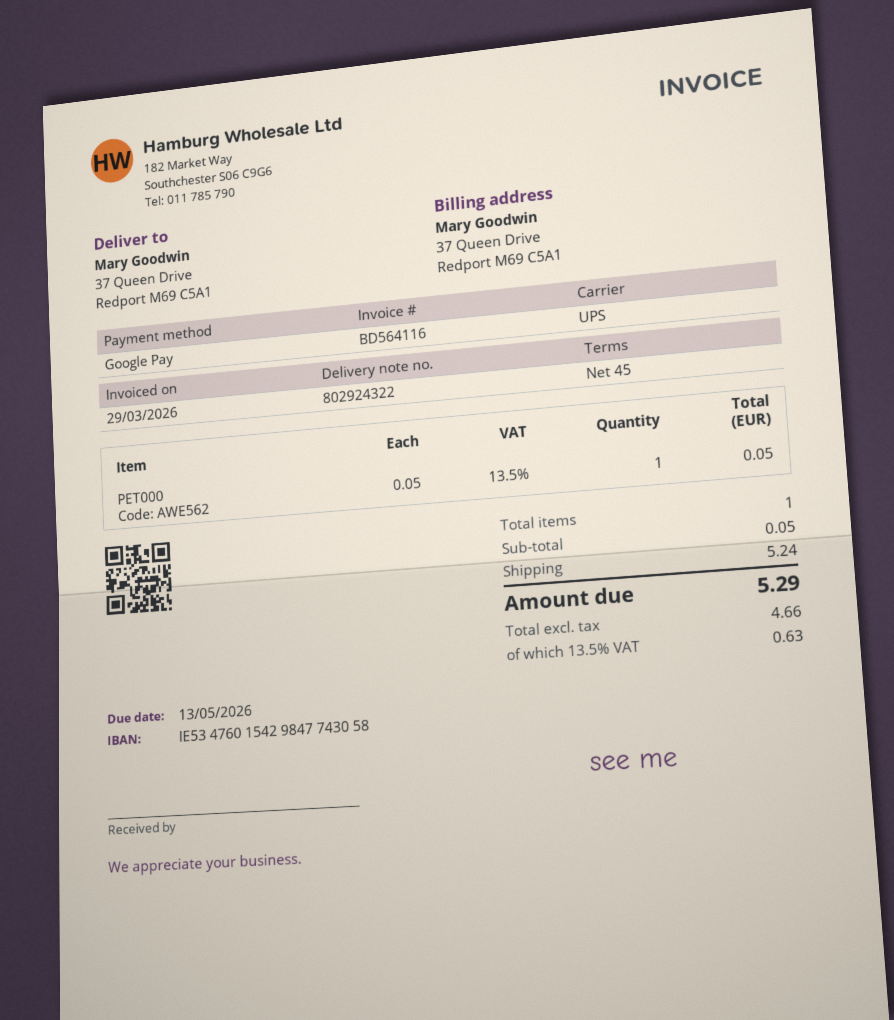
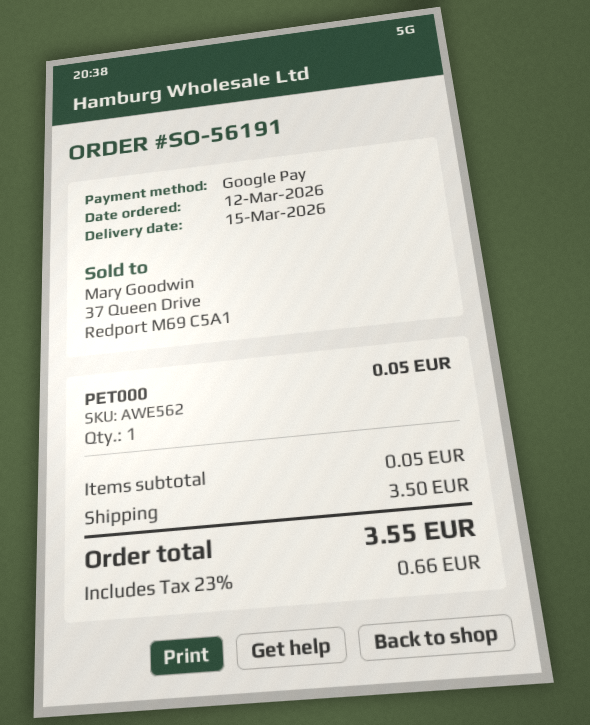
shipping: 5.24 -> 3.50
tax: 13.5% = 0.63 -> 23% = 0.66
total: 5.29 -> 3.55

